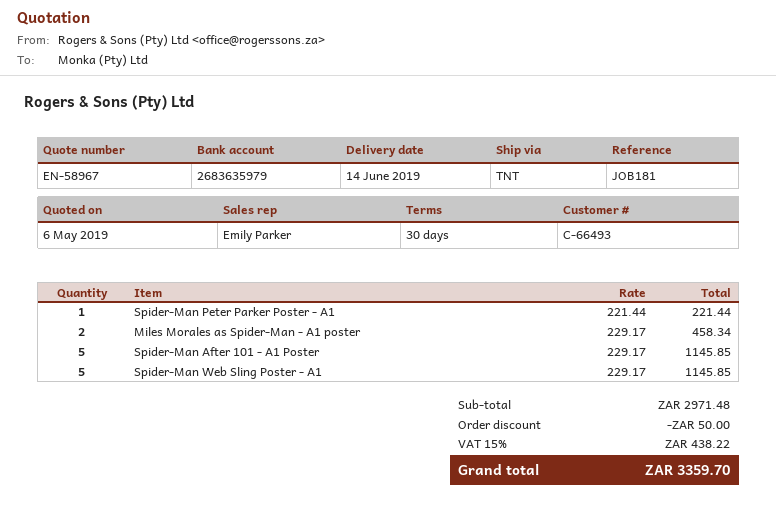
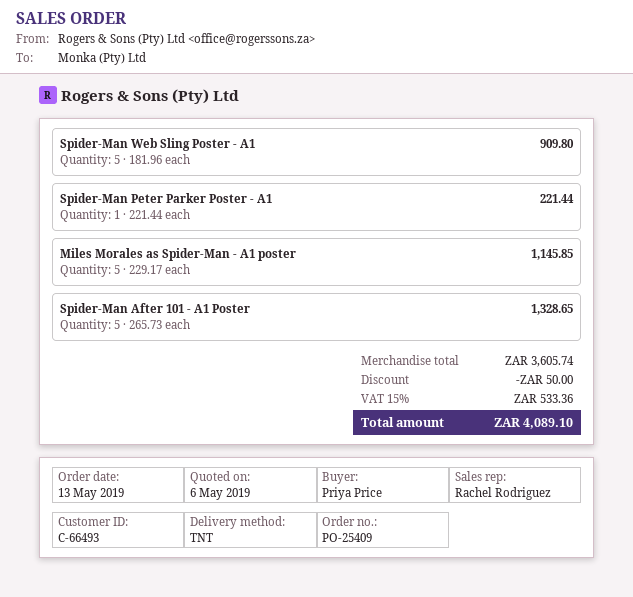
sales rep: Emily Parker -> Rachel Rodriguez
Miles Morales as Spider-Man - A1 poster: 2 x 229.17 = 458.34 -> 5 x 229.17 = 1145.85
Spider-Man After 101 - A1 Poster: 5 x 229.17 = 1145.85 -> 5 x 265.73 = 1328.65
Spider-Man Web Sling Poster - A1: 5 x 229.17 = 1145.85 -> 5 x 181.96 = 909.80
subtotal: 2971.48 -> 3605.74
tax: 15% = 438.22 -> 15% = 533.36
total: 3359.70 -> 4089.10

